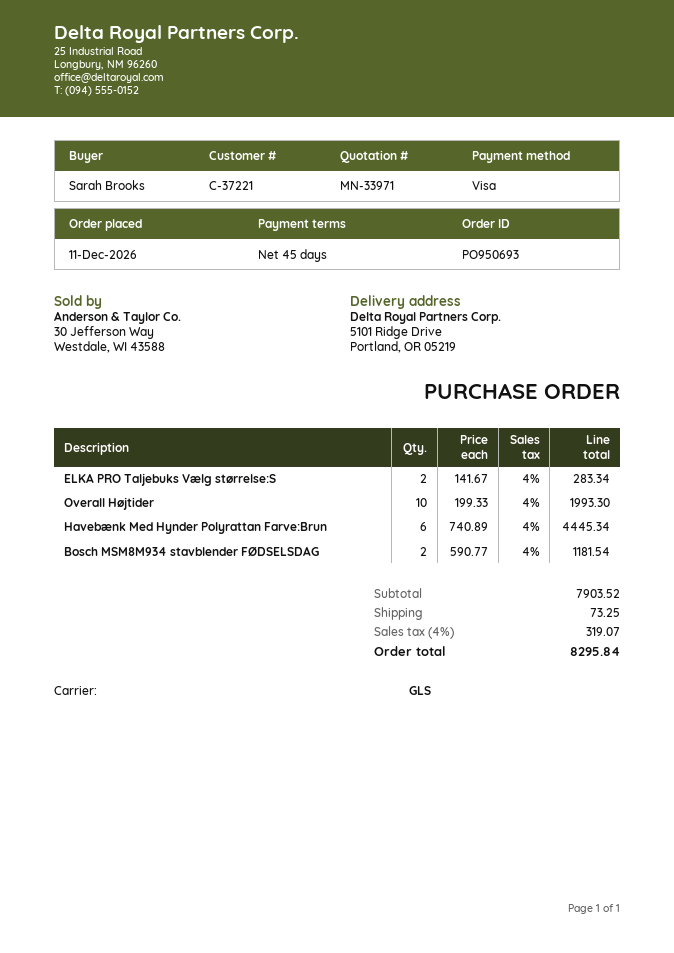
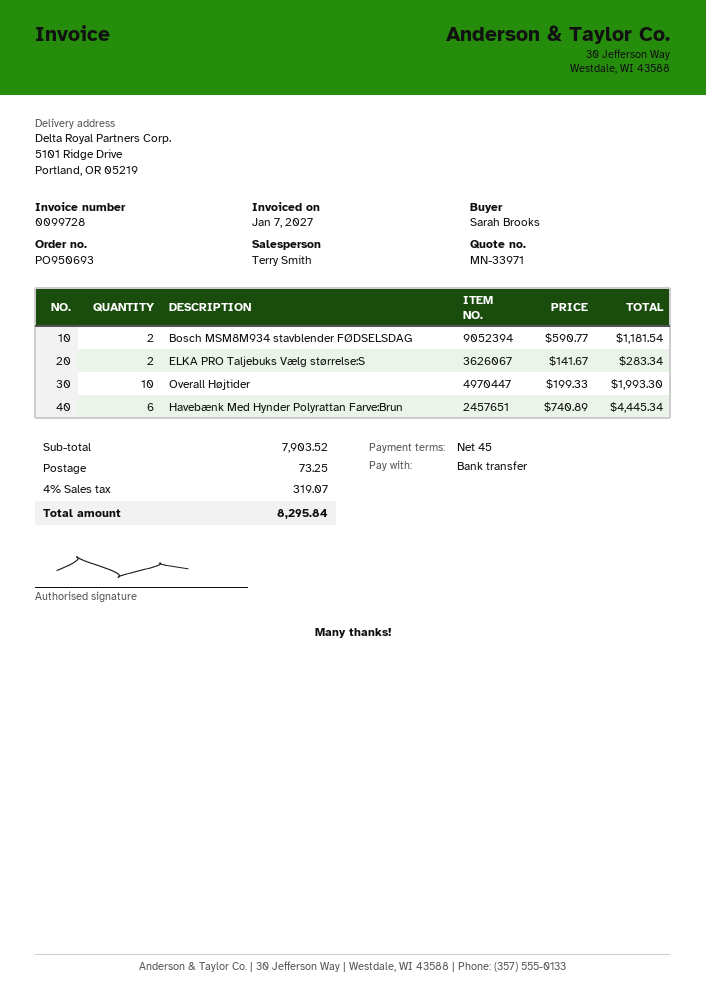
payment method: Visa -> bank transfer

